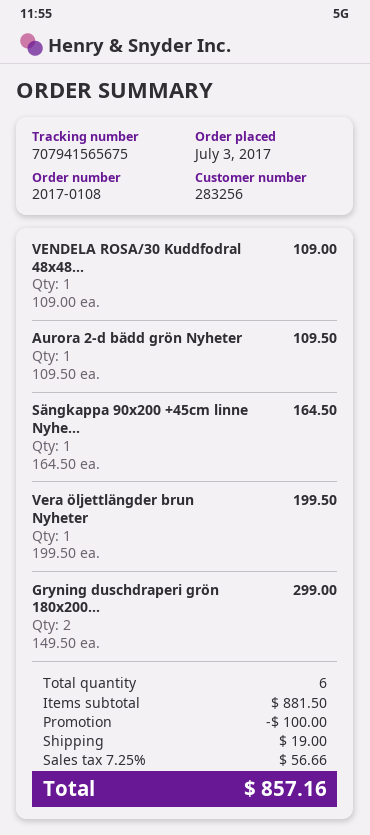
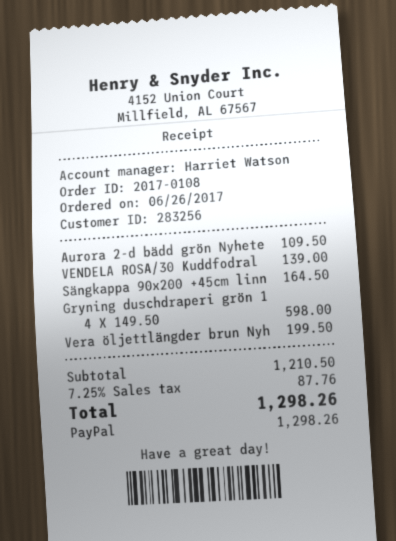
order date: 2017-07-03 -> 2017-06-26
VENDELA ROSA/30 Kuddfodral 48x48...: 1 x 109.00 = 109.00 -> 1 x 139.00 = 139.00
Gryning duschdraperi grön 180x200...: 2 x 149.50 = 299.00 -> 4 x 149.50 = 598.00
subtotal: 881.50 -> 1210.50
discount: 100.00 -> none
shipping: 19.00 -> none
tax: 7.25% = 56.66 -> 7.25% = 87.76
total: 857.16 -> 1298.26

